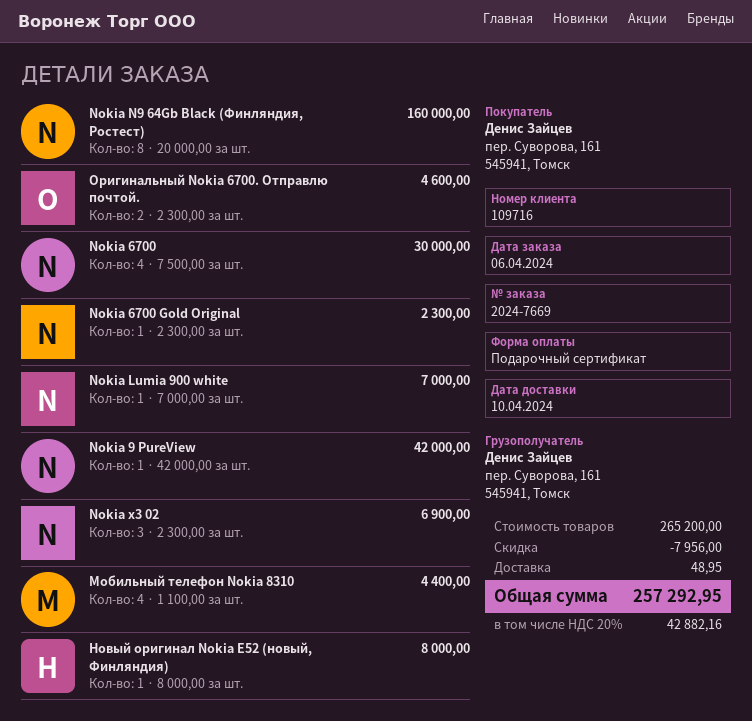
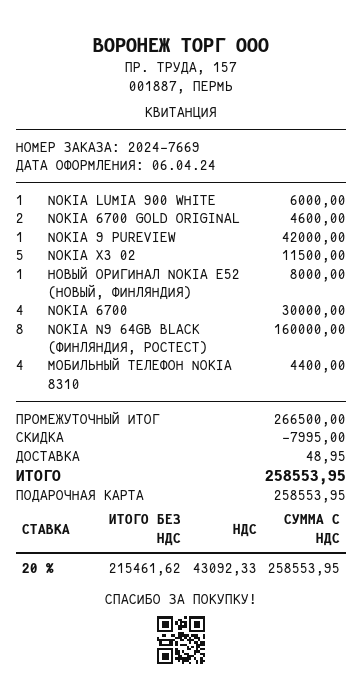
Оригинальный Nokia 6700. Отправлю почтой.: 2 for 4600.00 -> none
Nokia 6700 Gold Original: 1 for 2300.00 -> 2 for 4600.00
Nokia Lumia 900 white: 1 for 7000.00 -> 1 for 6000.00
Nokia x3 02: 3 for 6900.00 -> 5 for 11500.00
subtotal: 265200.00 -> 266500.00
discount: 7956.00 -> 7995.00
tax: 20% = 42882.16 -> 20% = 43092.33
total: 257292.95 -> 258553.95

